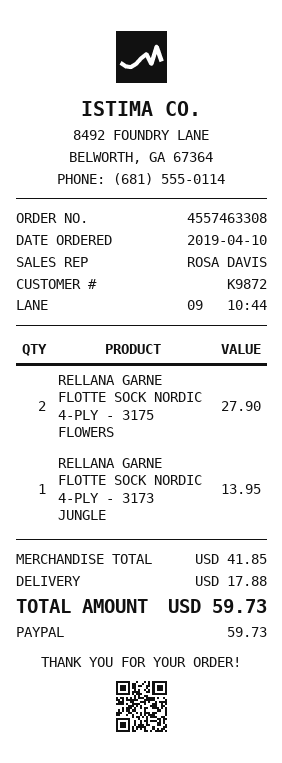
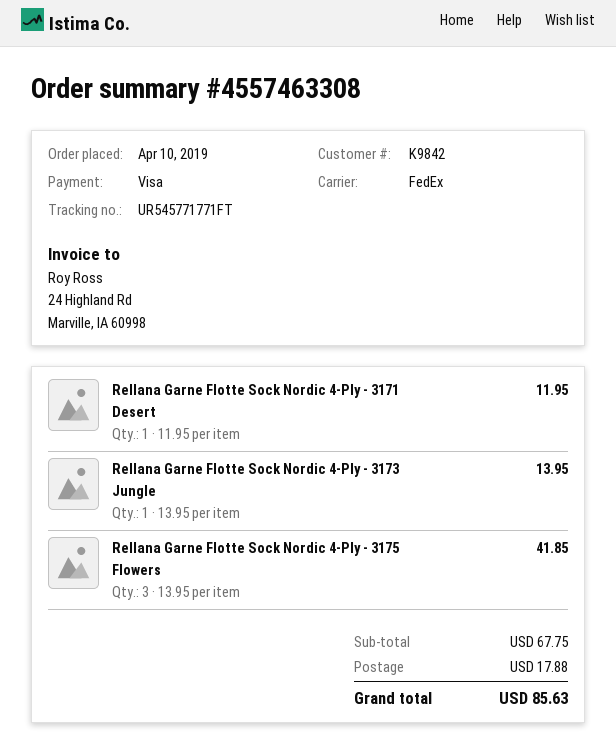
customer number: K9872 -> K9842
payment method: PayPal -> Visa
RELLANA GARNE FLOTTE SOCK NORDIC 4-PLY - 3175 FLOWERS: 2 for 27.90 -> 3 for 41.85
Rellana Garne Flotte Sock Nordic 4-Ply - 3171 Desert: none -> 1 for 11.95
subtotal: 41.85 -> 67.75
total: 59.73 -> 85.63

